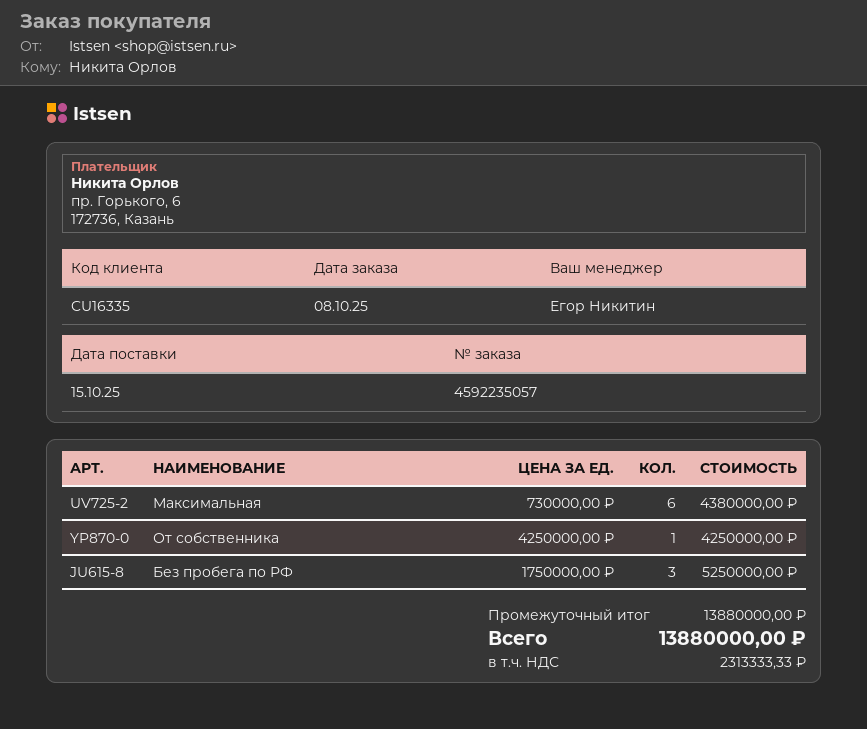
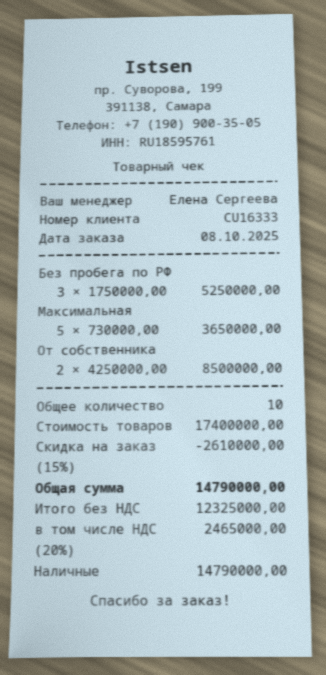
customer number: CU16335 -> CU16333
sales rep: Егор Никитин -> Елена Сергеева
Максимальная: 6 x 730000.00 = 4380000.00 -> 5 x 730000.00 = 3650000.00
От собственника: 1 x 4250000.00 = 4250000.00 -> 2 x 4250000.00 = 8500000.00
subtotal: 13880000.00 -> 17400000.00
discount: none -> 15% = 2610000.00
tax: 2313333.33 -> 2465000.00
total: 13880000.00 -> 14790000.00

